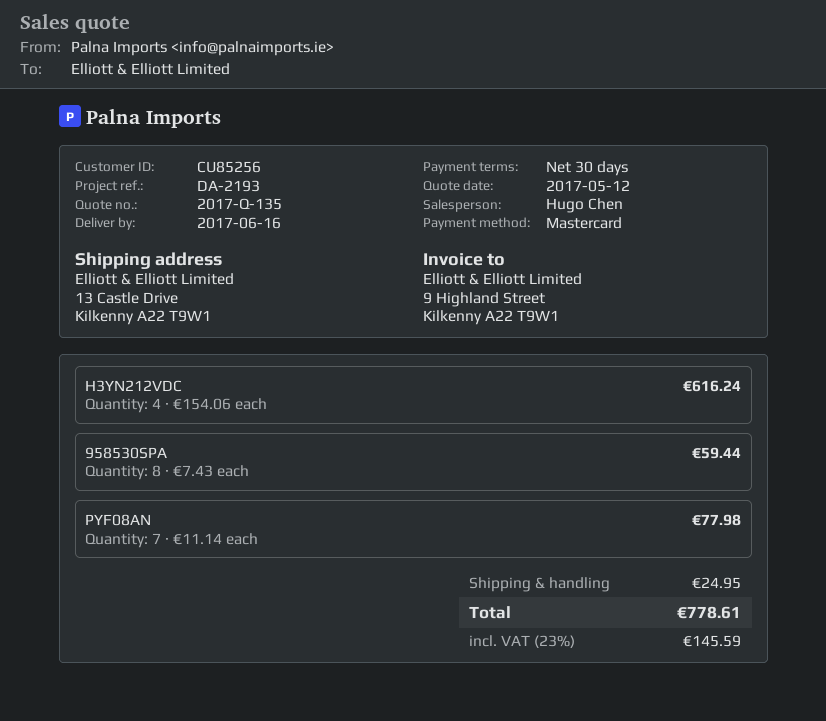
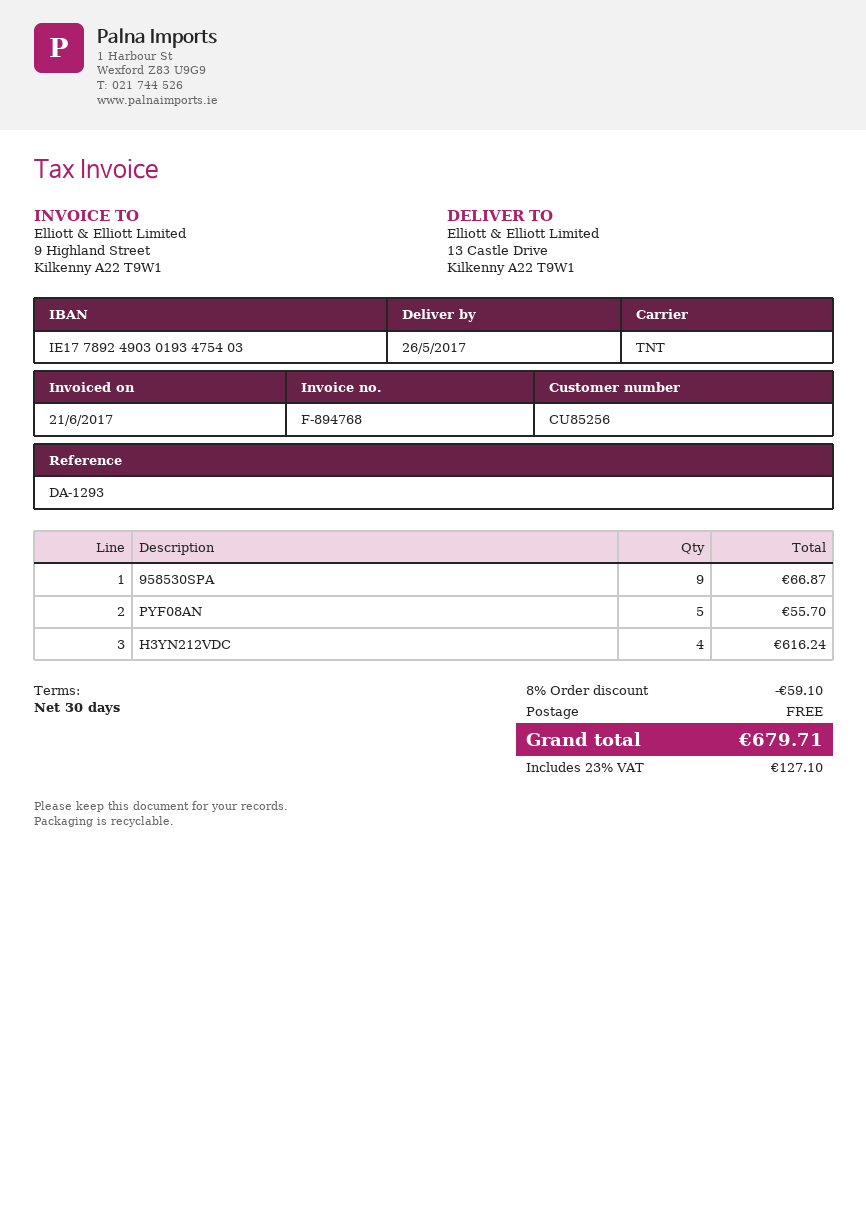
delivery date: 2017-06-16 -> 2017-05-26
reference: DA-2193 -> DA-1293
958530SPA: 8 for 59.44 -> 9 for 66.87
PYF08AN: 7 for 77.98 -> 5 for 55.70
discount: none -> 8% = 59.10
shipping: 24.95 -> 0.00
tax: 23% = 145.59 -> 23% = 127.10
total: 778.61 -> 679.71

